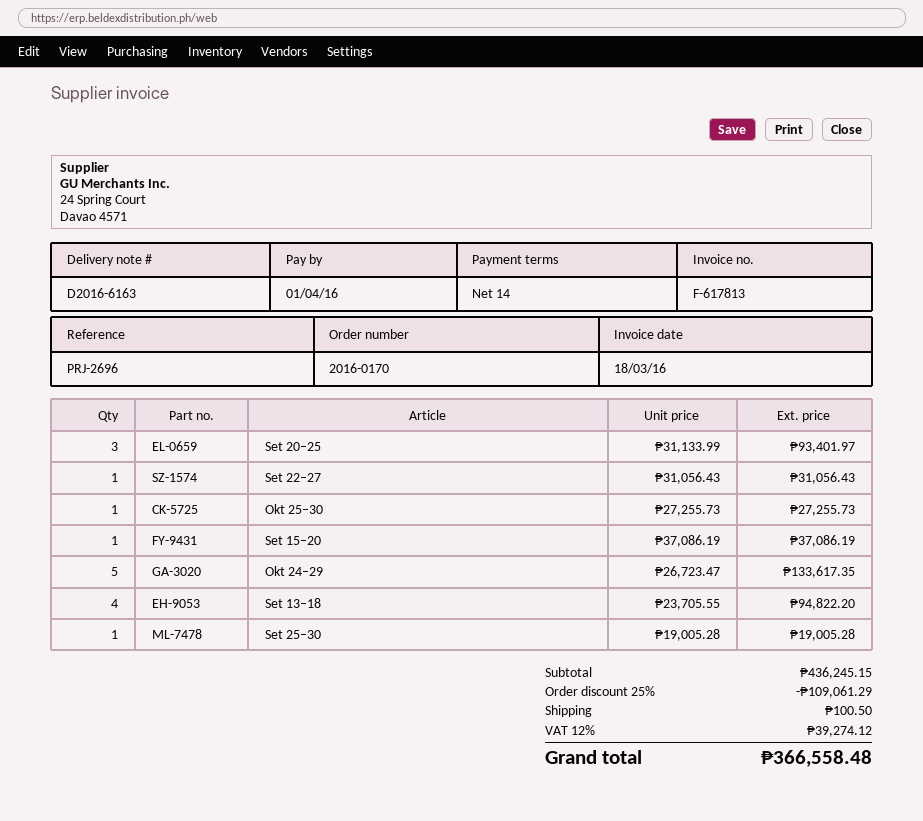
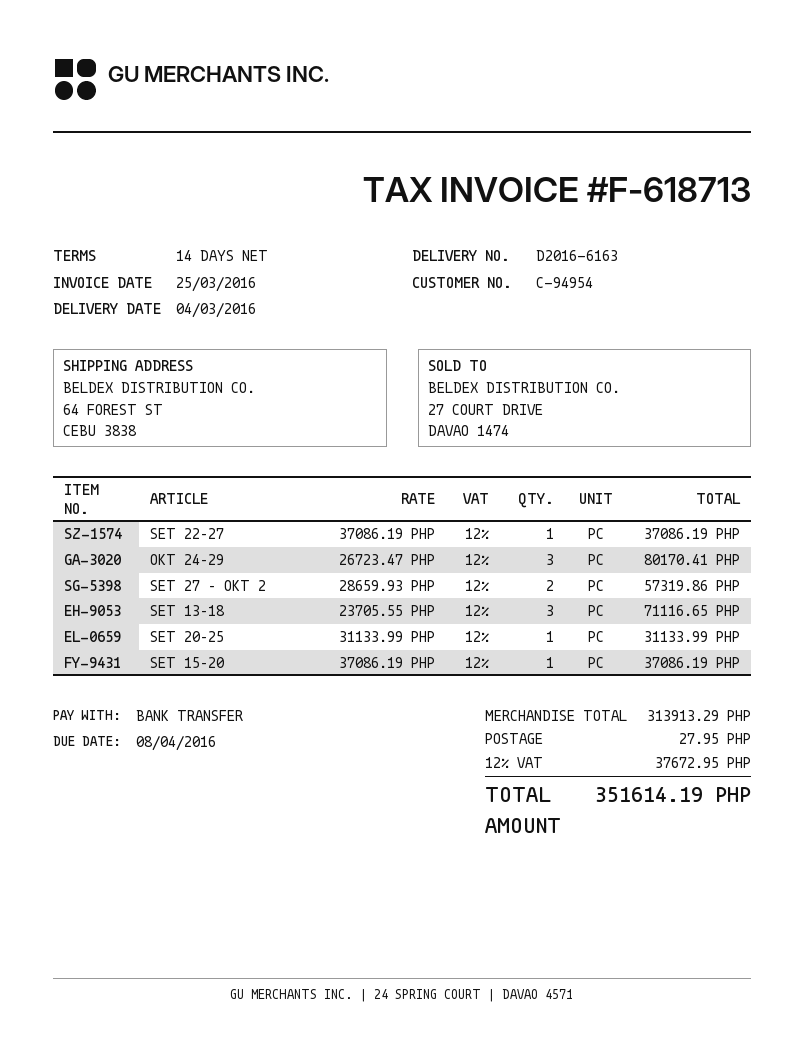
invoice number: F-617813 -> F-618713
invoice date: 2016-03-18 -> 2016-03-25
due date: 2016-04-01 -> 2016-04-08
Set 20–25: 3 x 31133.99 = 93401.97 -> 1 x 31133.99 = 31133.99
Set 22–27: 1 x 31056.43 = 31056.43 -> 1 x 37086.19 = 37086.19
Okt 25–30: 1 x 27255.73 = 27255.73 -> none
Okt 24–29: 5 x 26723.47 = 133617.35 -> 3 x 26723.47 = 80170.41
Set 13–18: 4 x 23705.55 = 94822.20 -> 3 x 23705.55 = 71116.65
Set 25–30: 1 x 19005.28 = 19005.28 -> none
SET 27 – OKT 2: none -> 2 x 28659.93 = 57319.86
subtotal: 436245.15 -> 313913.29
discount: 25% = 109061.29 -> none
shipping: 100.50 -> 27.95
tax: 12% = 39274.12 -> 12% = 37672.95
total: 366558.48 -> 351614.19

